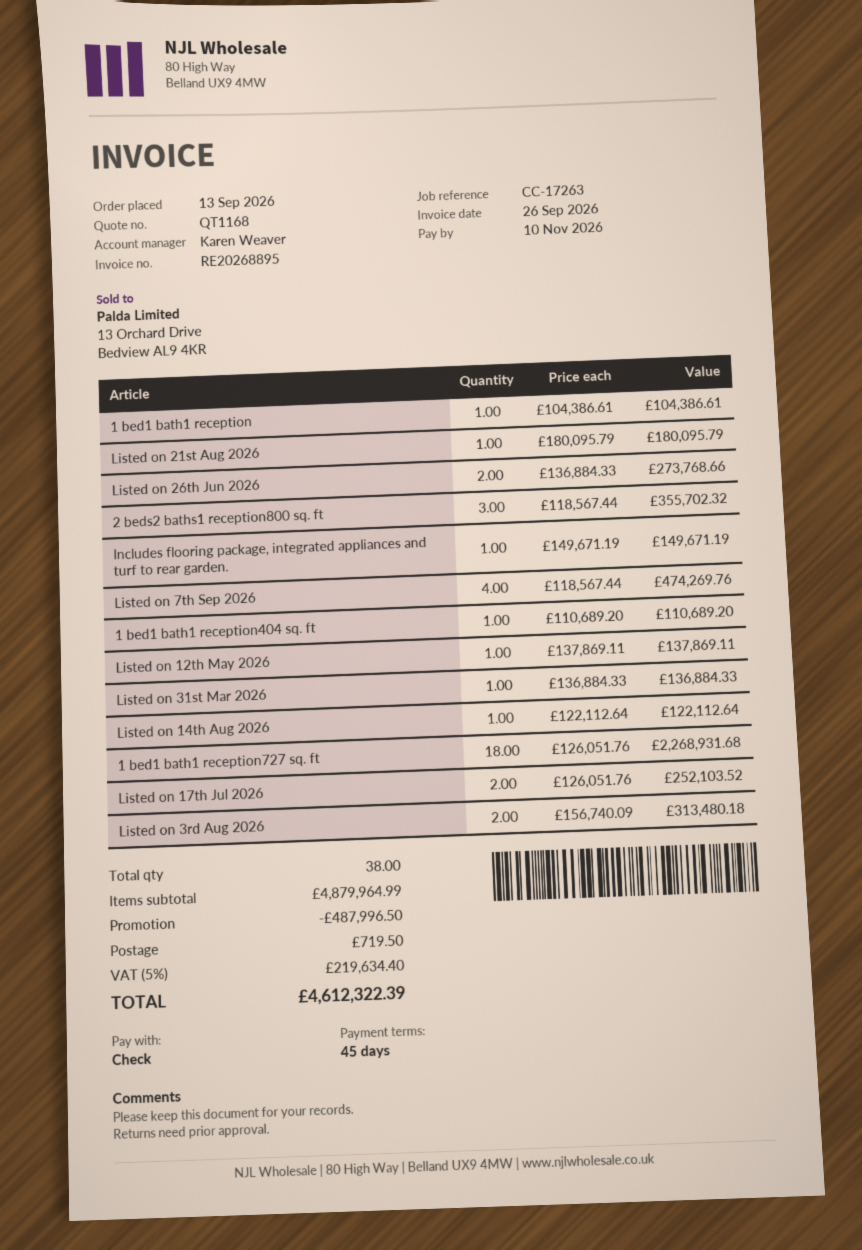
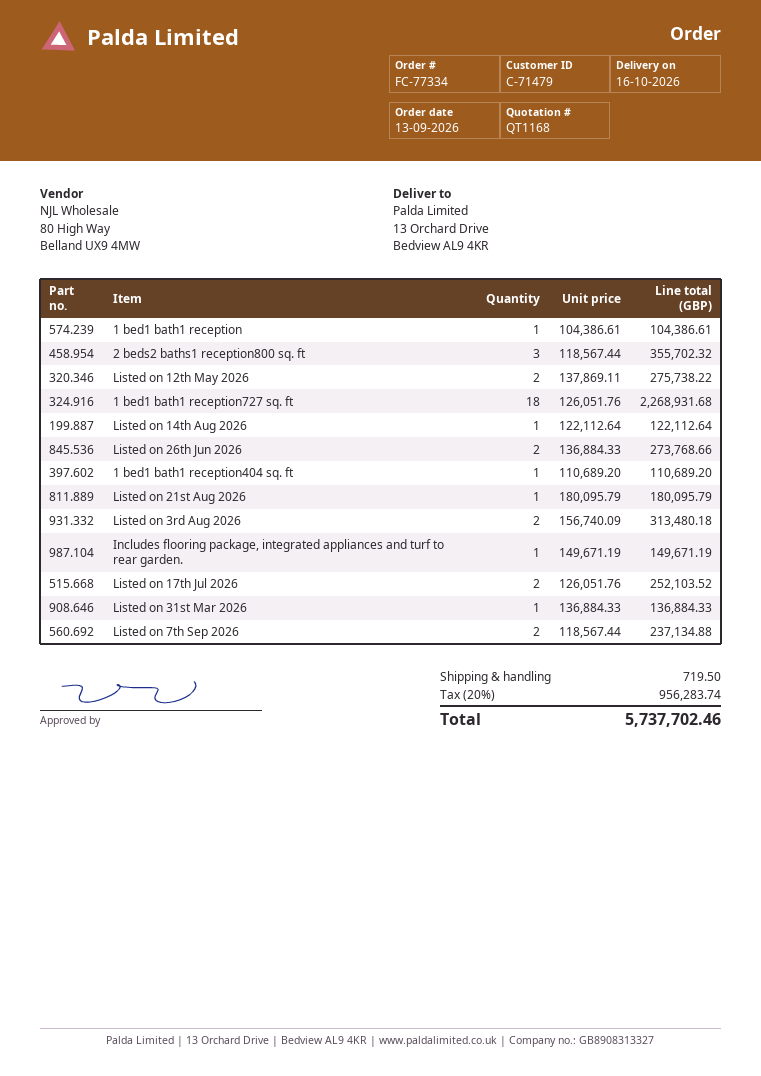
Listed on 7th Sep 2026: 4 x 118567.44 = 474269.76 -> 2 x 118567.44 = 237134.88
Listed on 12th May 2026: 1 x 137869.11 = 137869.11 -> 2 x 137869.11 = 275738.22
discount: 487996.50 -> none
tax: 5% = 219634.40 -> 20% = 956283.74
total: 4612322.39 -> 5737702.46

